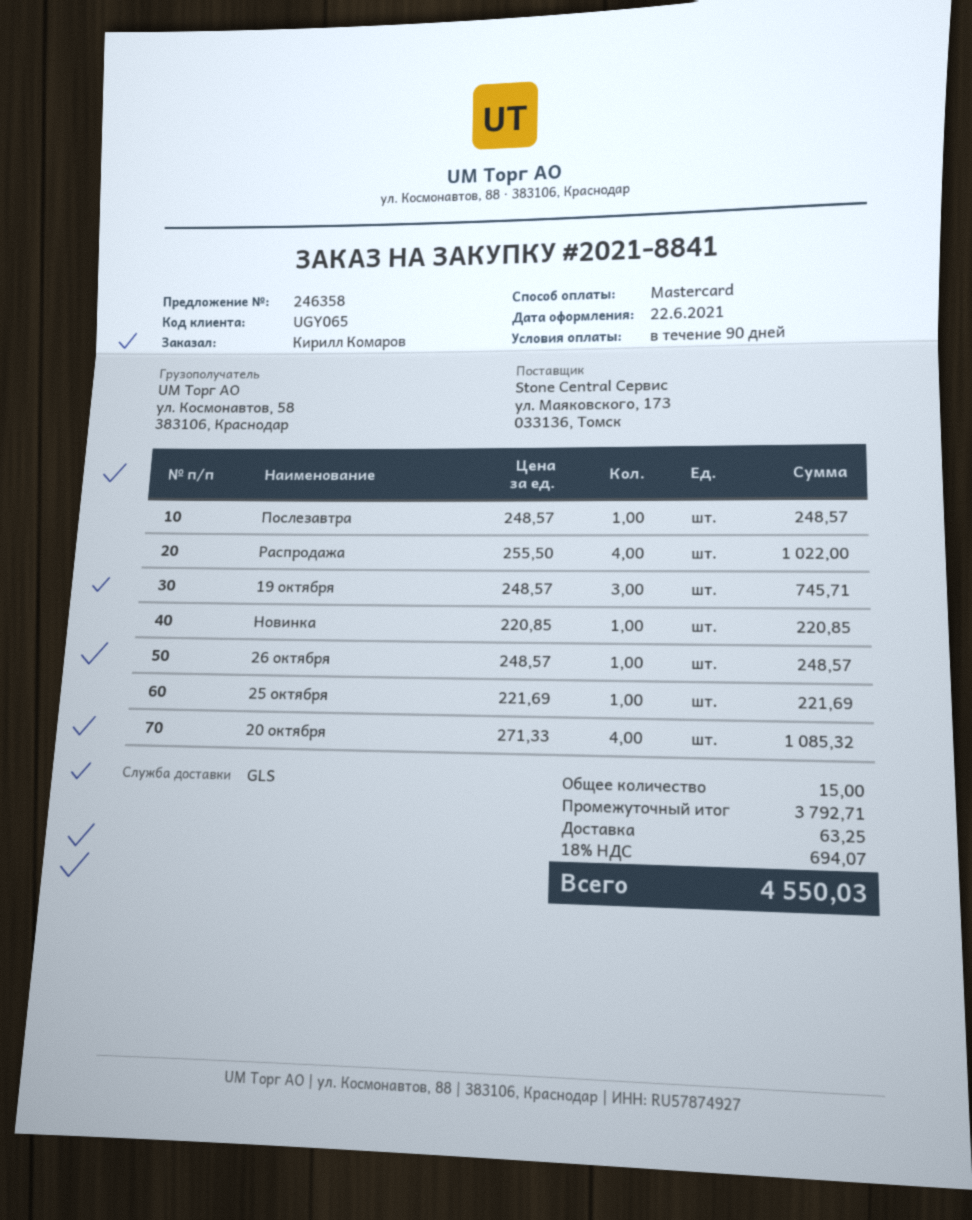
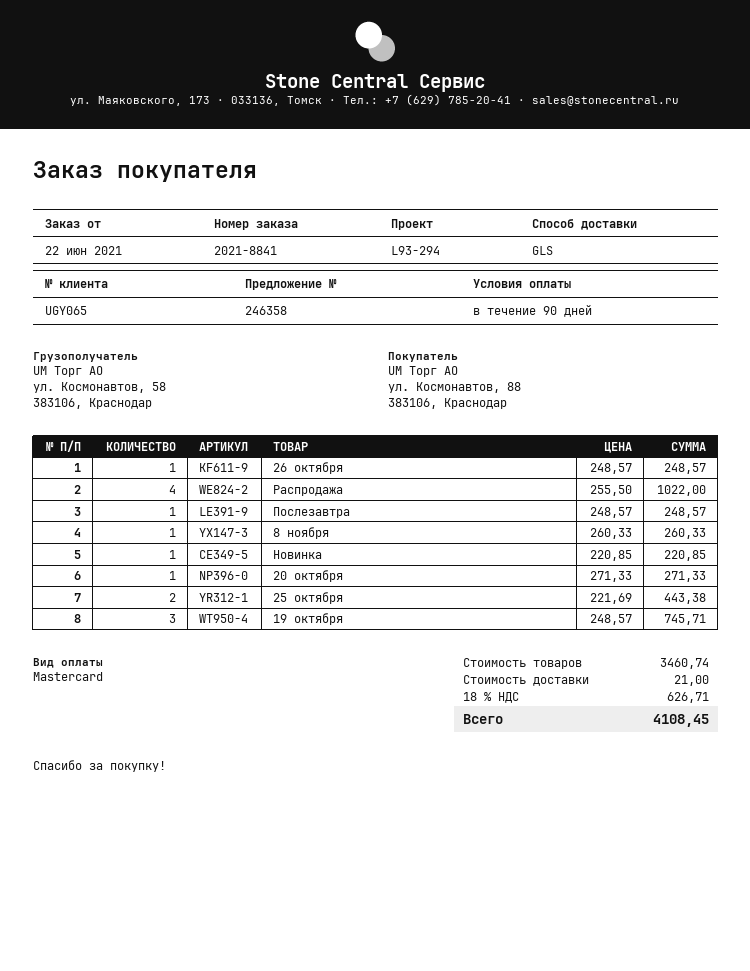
25 октября: 1 x 221.69 = 221.69 -> 2 x 221.69 = 443.38
20 октября: 4 x 271.33 = 1085.32 -> 1 x 271.33 = 271.33
8 ноября: none -> 1 x 260.33 = 260.33
subtotal: 3792.71 -> 3460.74
shipping: 63.25 -> 21.00
tax: 18% = 694.07 -> 18% = 626.71
total: 4550.03 -> 4108.45

